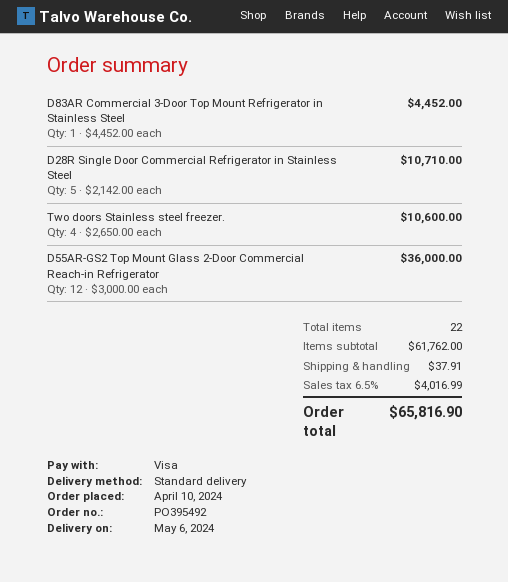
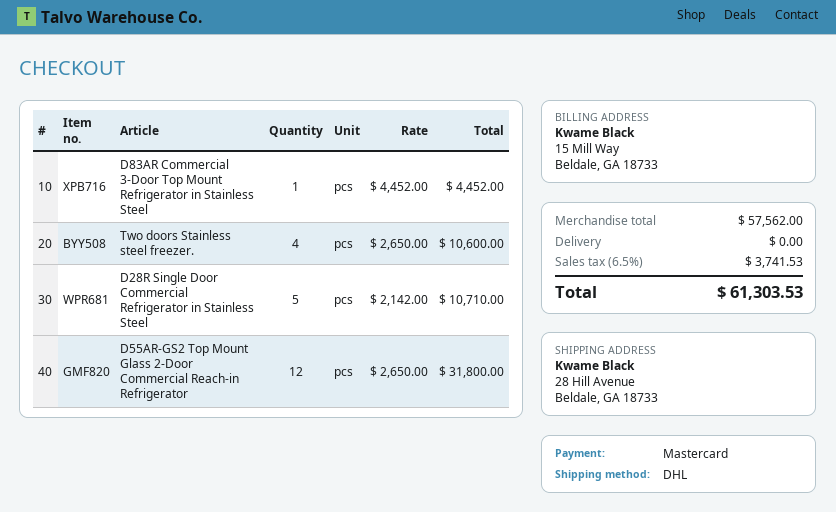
payment method: Visa -> Mastercard
shipping method: standard -> DHL
D55AR-GS2 Top Mount Glass 2-Door Commercial Reach-in Refrigerator: 12 x 3000.00 = 36000.00 -> 12 x 2650.00 = 31800.00
subtotal: 61762.00 -> 57562.00
shipping: 37.91 -> 0.00
tax: 6.5% = 4016.99 -> 6.5% = 3741.53
total: 65816.90 -> 61303.53

